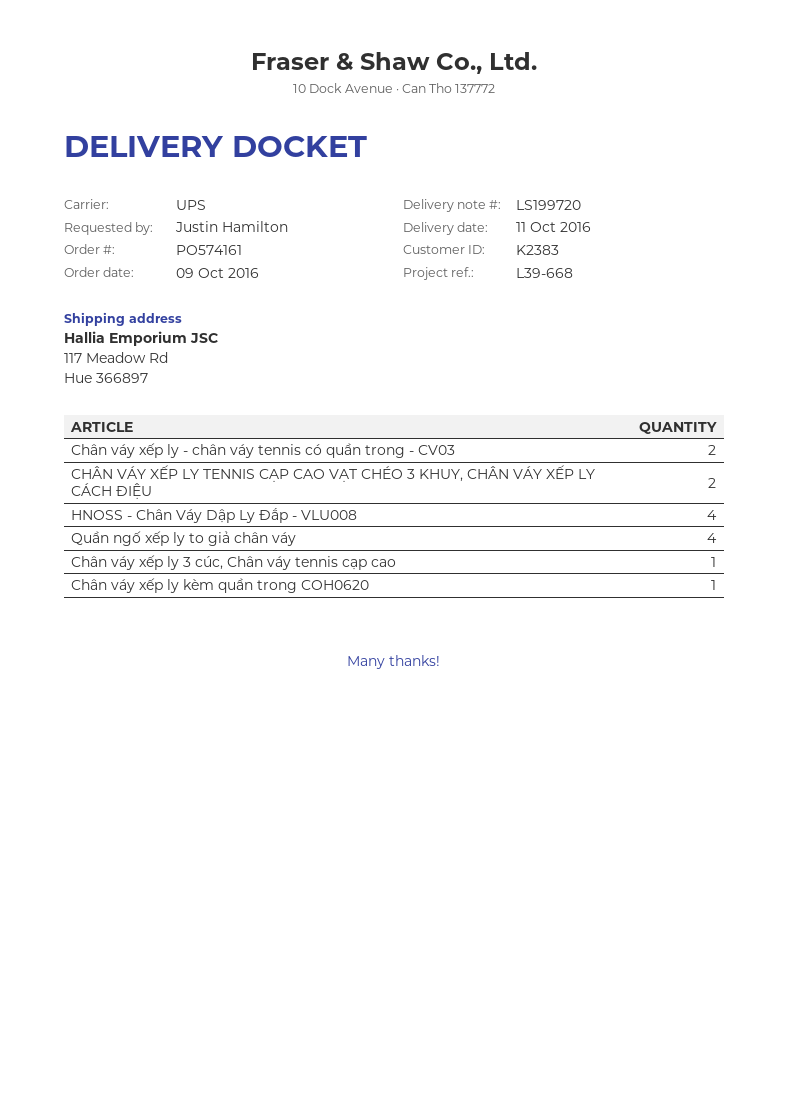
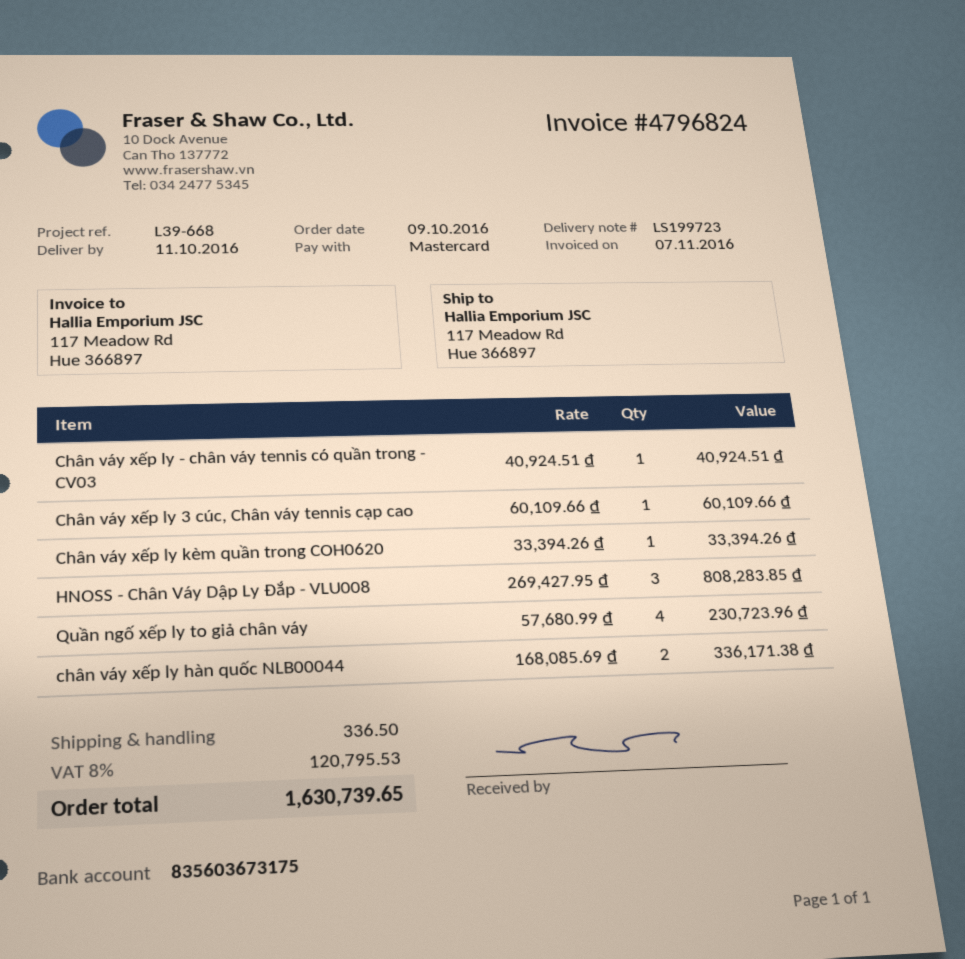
delivery note number: LS199720 -> LS199723
Chân váy xếp ly - chân váy tennis có quần trong - CV03: 2 -> 1
CHÂN VÁY XẾP LY TENNIS CẠP CAO VẠT CHÉO 3 KHUY, CHÂN VÁY XẾP LY CÁCH ĐIỆU: 2 -> none
HNOSS - Chân Váy Dập Ly Đắp - VLU008: 4 -> 3
chân váy xếp ly hàn quốc NLB00044: none -> 2

